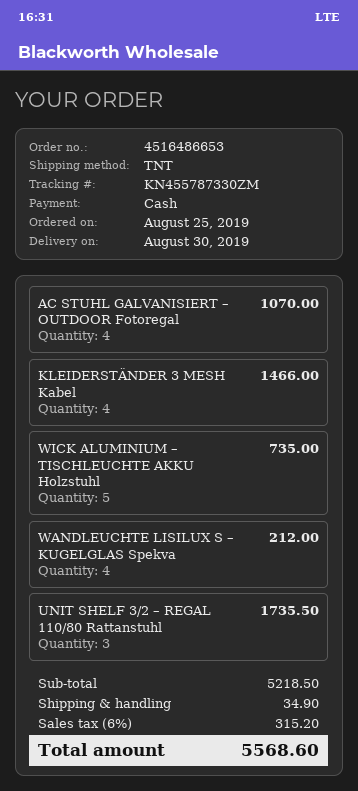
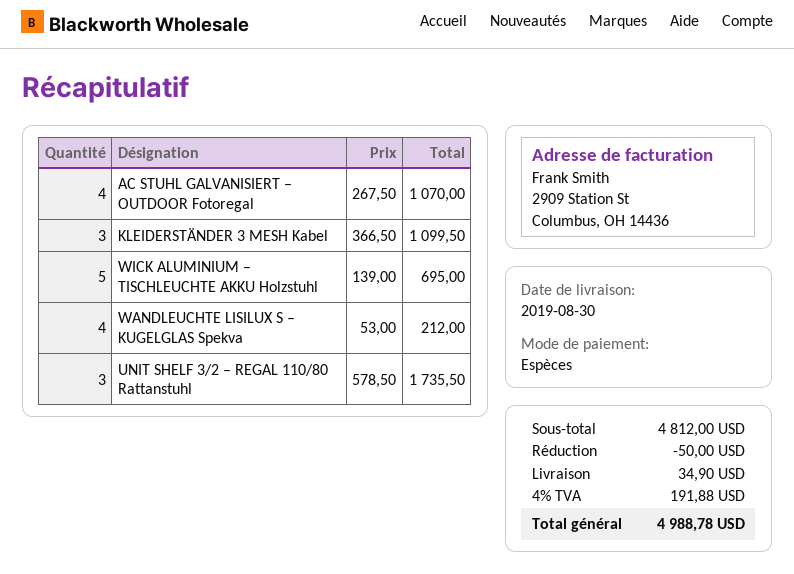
KLEIDERSTÄNDER 3 MESH Kabel: 4 for 1466.00 -> 3 for 1099.50
WICK ALUMINIUM – TISCHLEUCHTE AKKU Holzstuhl: 5 for 735.00 -> 5 for 695.00
subtotal: 5218.50 -> 4812.00
discount: none -> 50.00
tax: 6% = 315.20 -> 4% = 191.88
total: 5568.60 -> 4988.78

